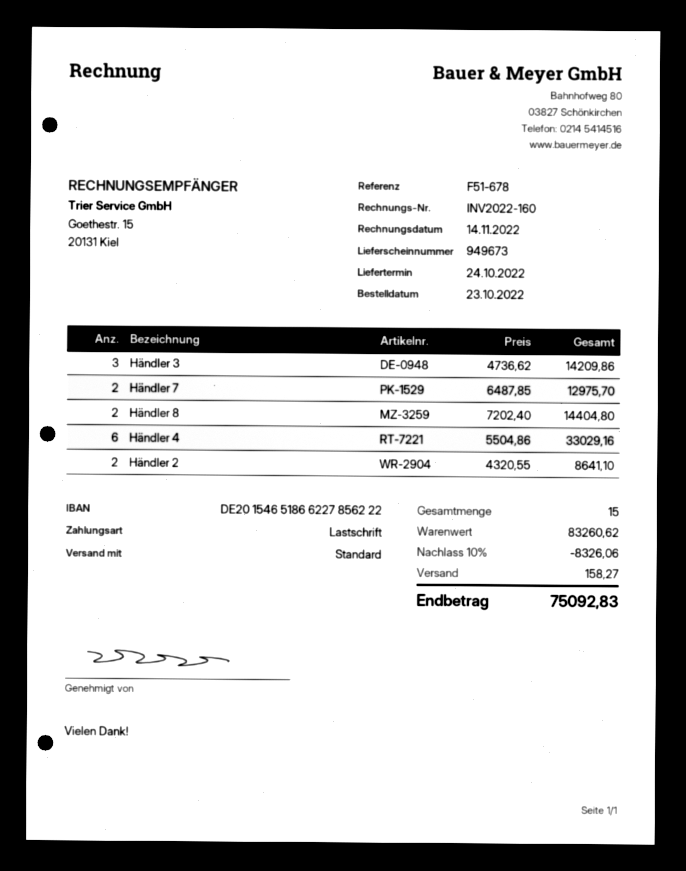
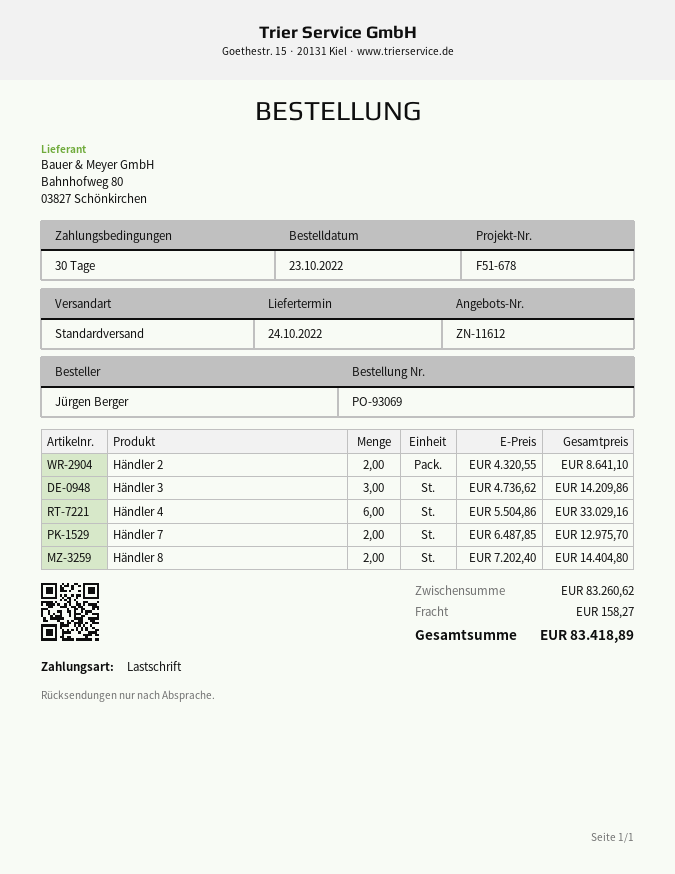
discount: 10% = 8326.06 -> none
total: 75092.83 -> 83418.89

